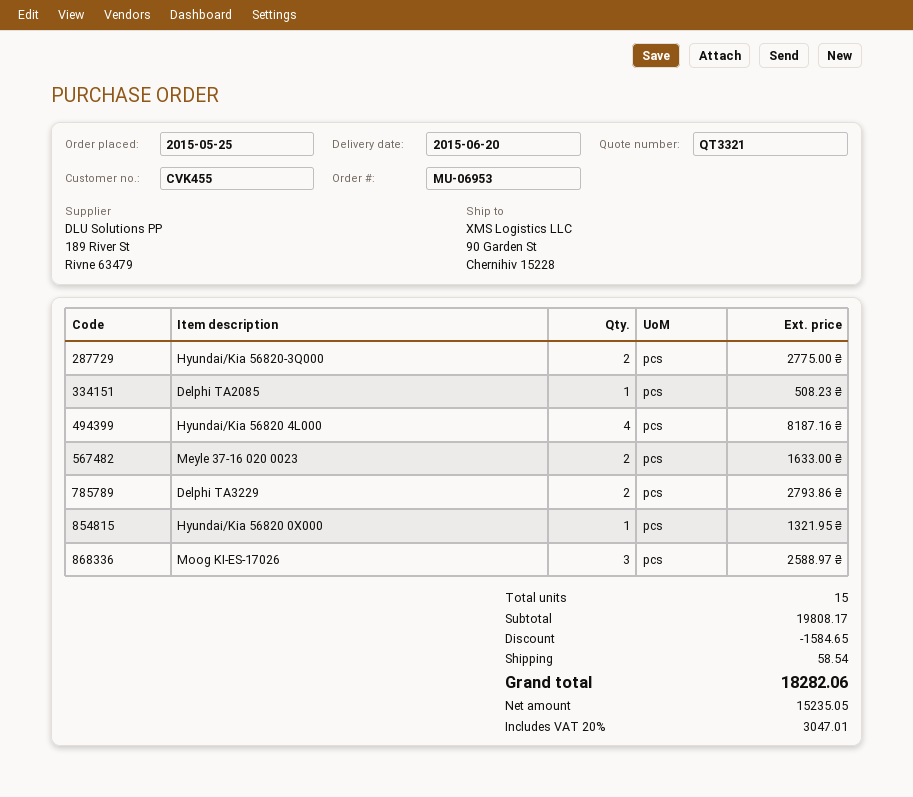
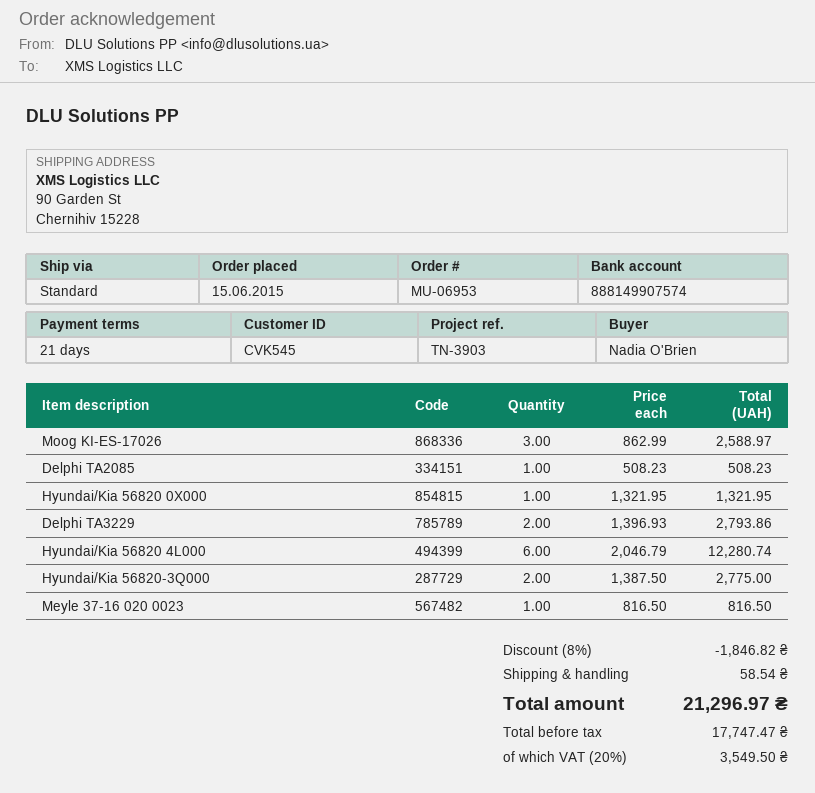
order date: 2015-05-25 -> 2015-06-15
customer number: CVK455 -> CVK545
Hyundai/Kia 56820 4L000: 4 for 8187.16 -> 6 for 12280.74
Meyle 37-16 020 0023: 2 for 1633.00 -> 1 for 816.50
discount: 1584.65 -> 1846.82
net: 15235.05 -> 17747.47
tax: 20% = 3047.01 -> 20% = 3549.50
total: 18282.06 -> 21296.97

